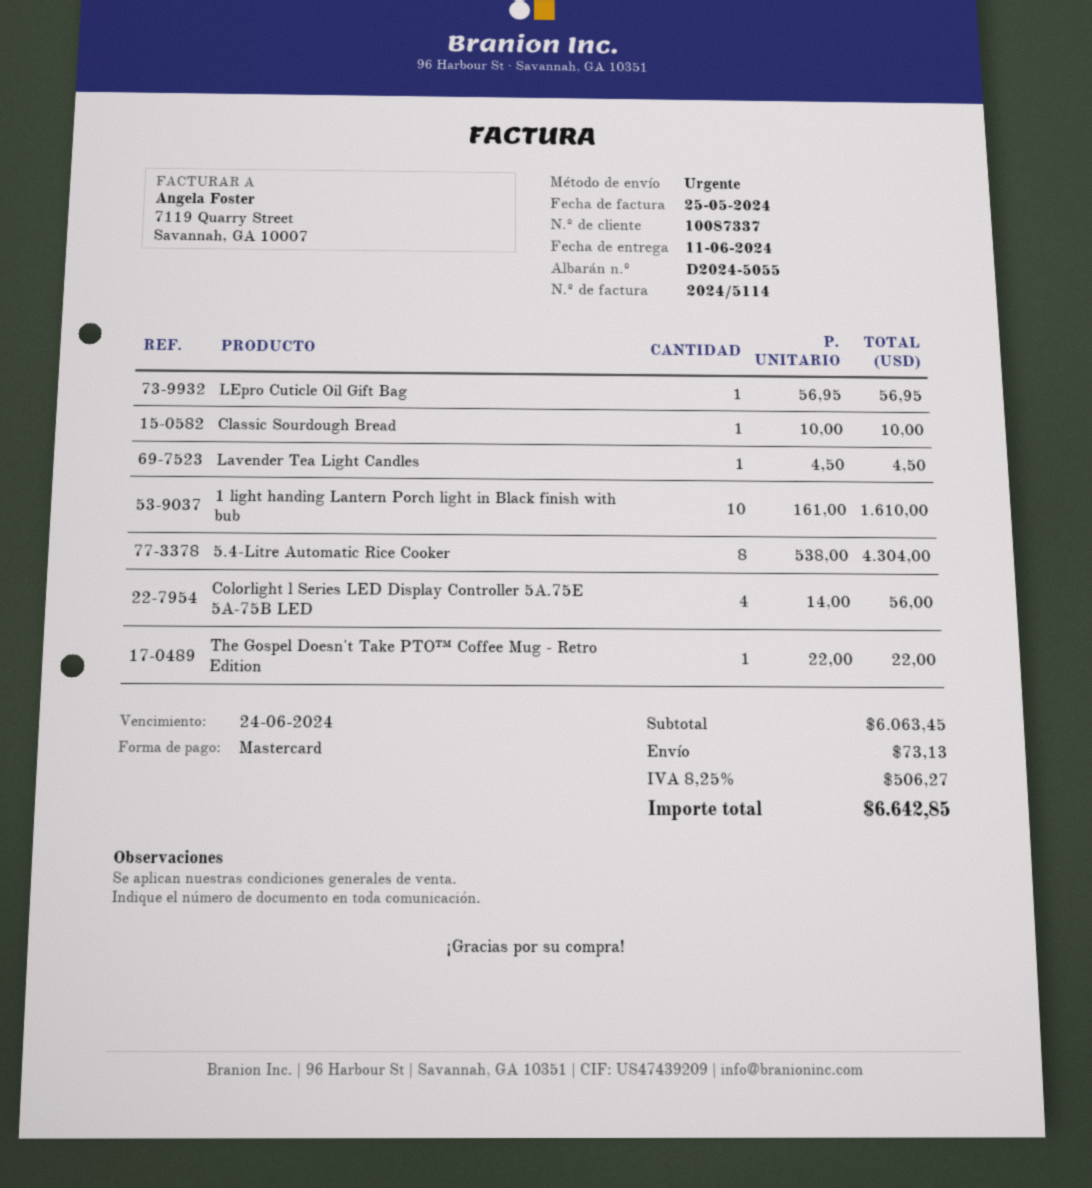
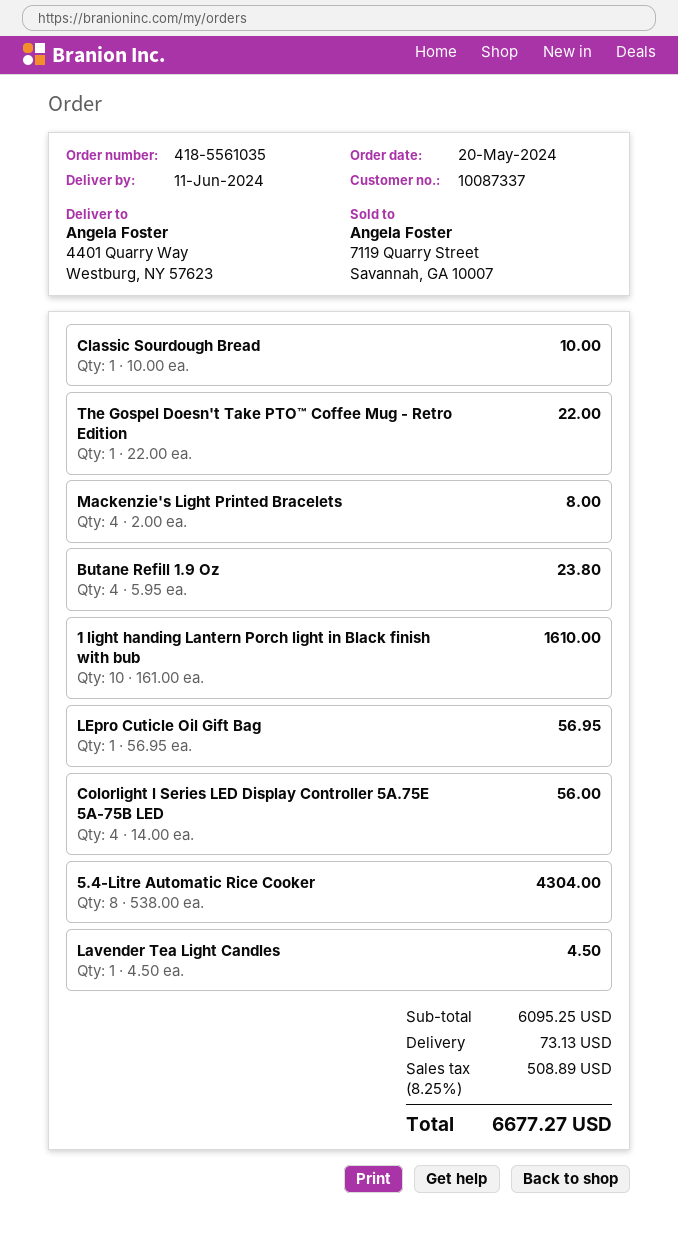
Mackenzie's Light Printed Bracelets: none -> 4 x 2.00 = 8.00
Butane Refill 1.9 Oz: none -> 4 x 5.95 = 23.80
subtotal: 6063.45 -> 6095.25
tax: 8.25% = 506.27 -> 8.25% = 508.89
total: 6642.85 -> 6677.27

